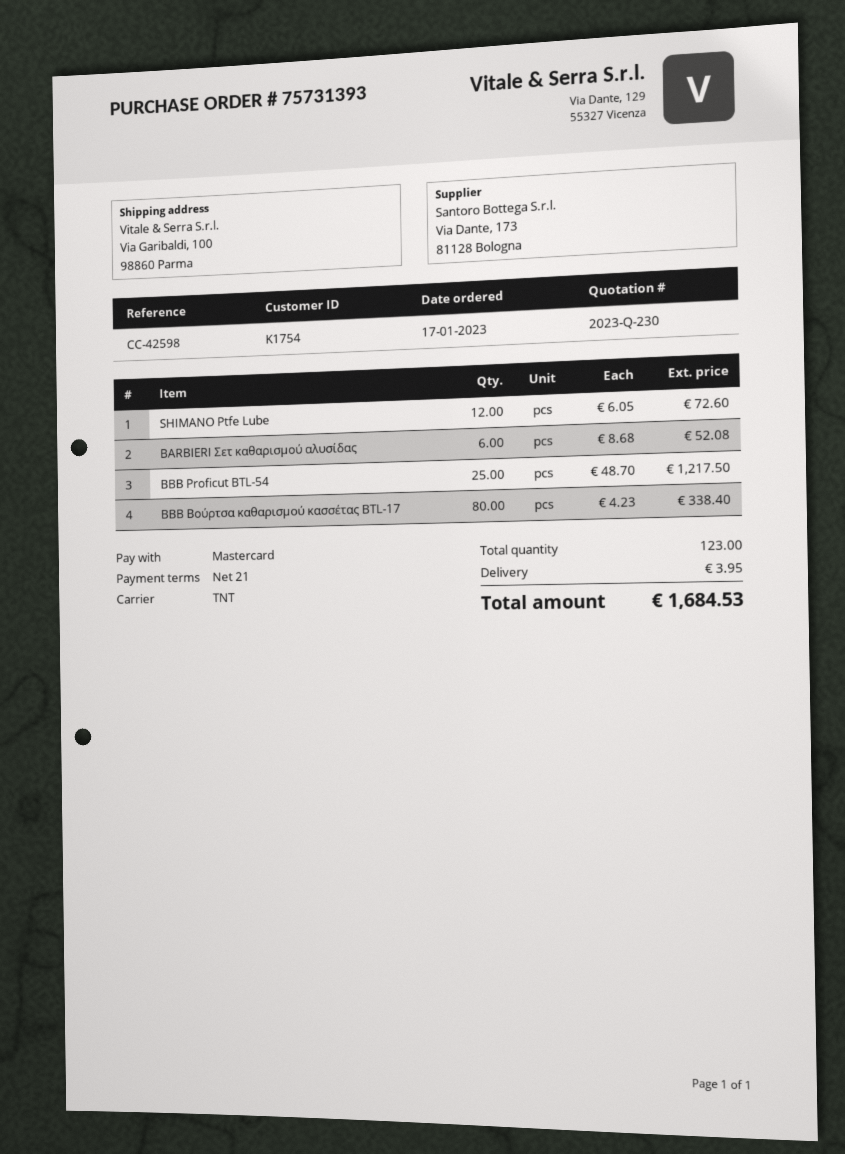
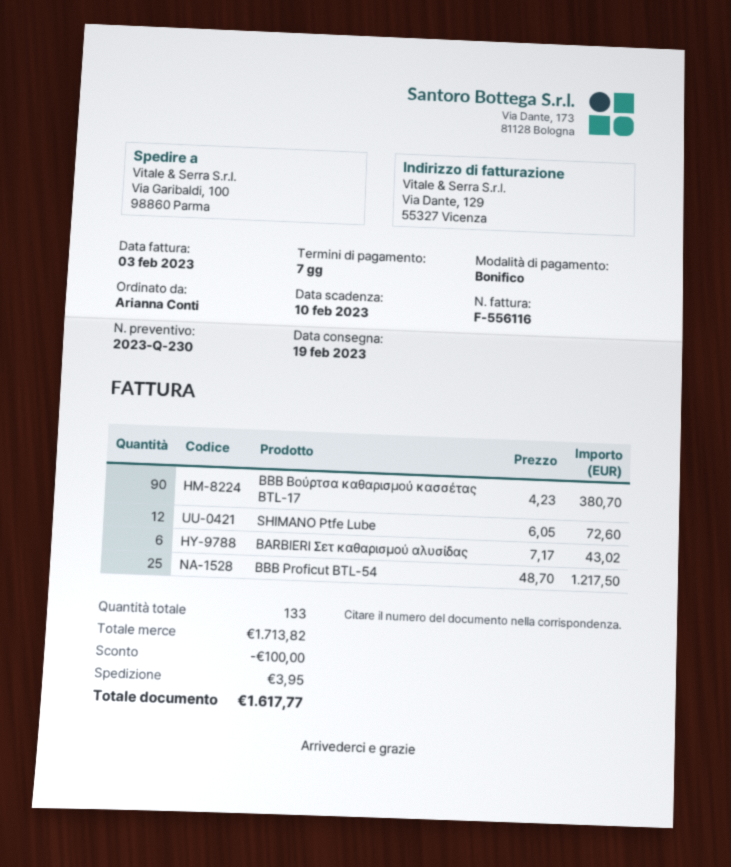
payment terms: 21 days -> 7 days
payment method: Mastercard -> bank transfer
BARBIERI Σετ καθαρισμού αλυσίδας: 6 x 8.68 = 52.08 -> 6 x 7.17 = 43.02
BBB Βούρτσα καθαρισμού κασσέτας BTL-17: 80 x 4.23 = 338.40 -> 90 x 4.23 = 380.70
total quantity: 123 -> 133
discount: none -> 100.00
total: 1684.53 -> 1617.77

